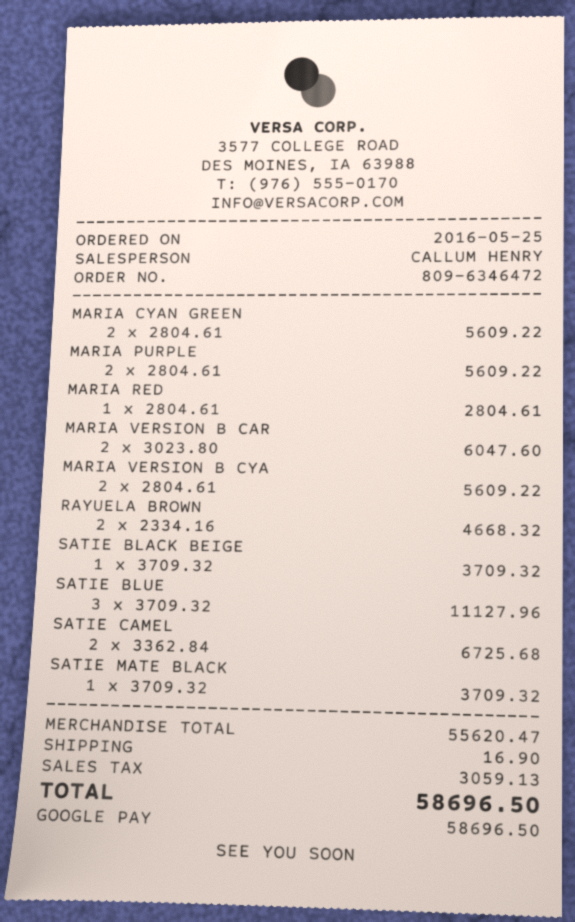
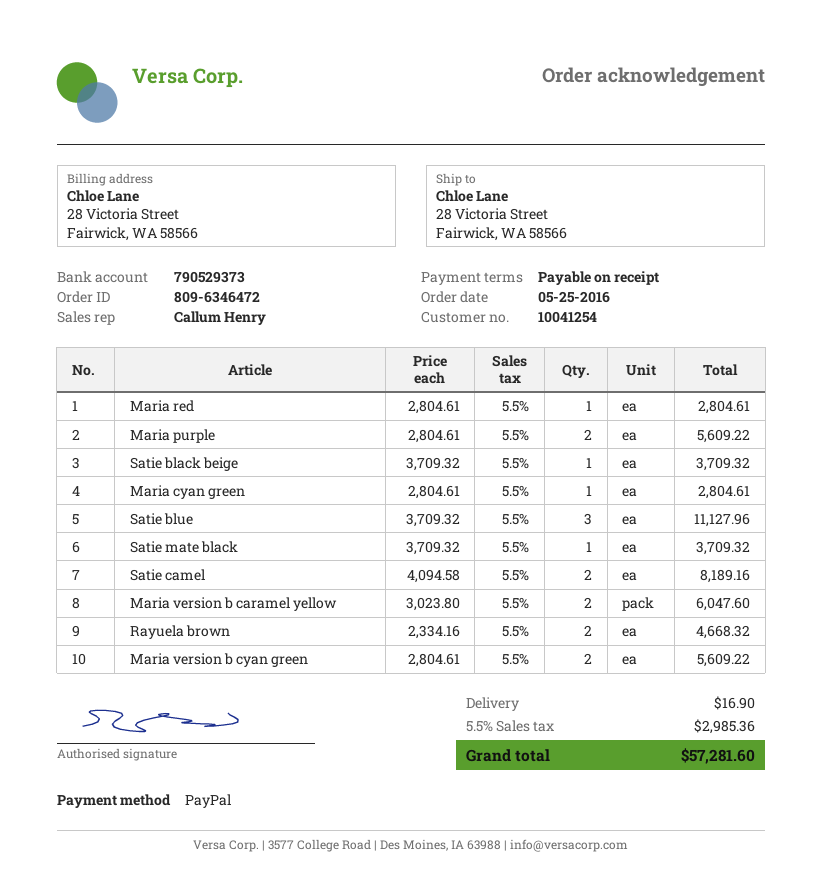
payment method: Google Pay -> PayPal
MARIA CYAN GREEN: 2 x 2804.61 = 5609.22 -> 1 x 2804.61 = 2804.61
SATIE CAMEL: 2 x 3362.84 = 6725.68 -> 2 x 4094.58 = 8189.16
tax: 3059.13 -> 2985.36
total: 58696.50 -> 57281.60

